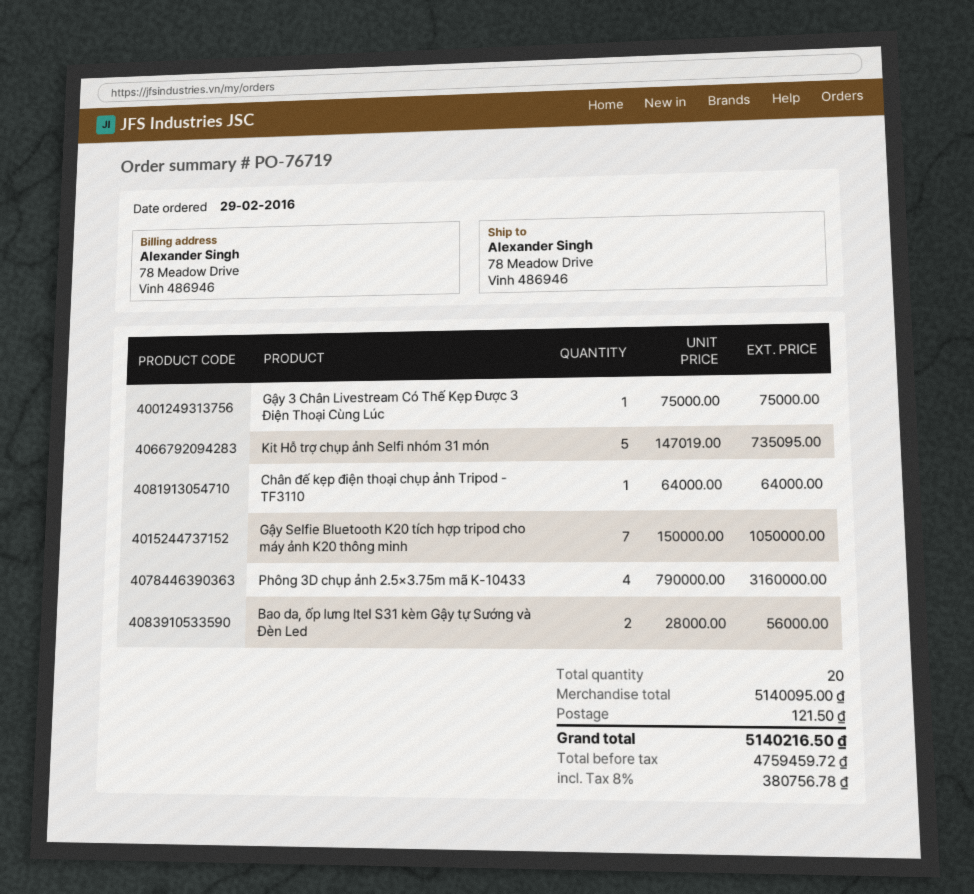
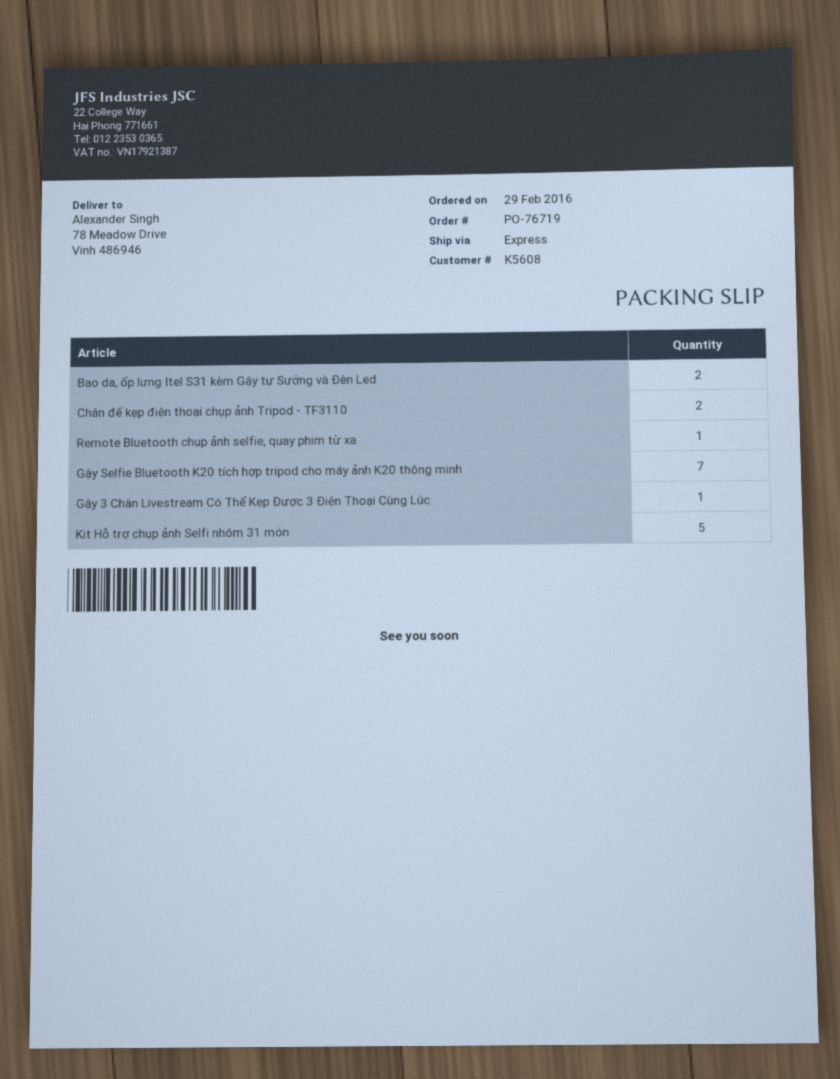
Chân đế kẹp điện thoại chụp ảnh Tripod - TF3110: 1 -> 2
Phông 3D chụp ảnh 2.5×3.75m mã K-10433: 4 -> none
Remote Bluetooth chụp ảnh selfie, quay phim từ xa: none -> 1

